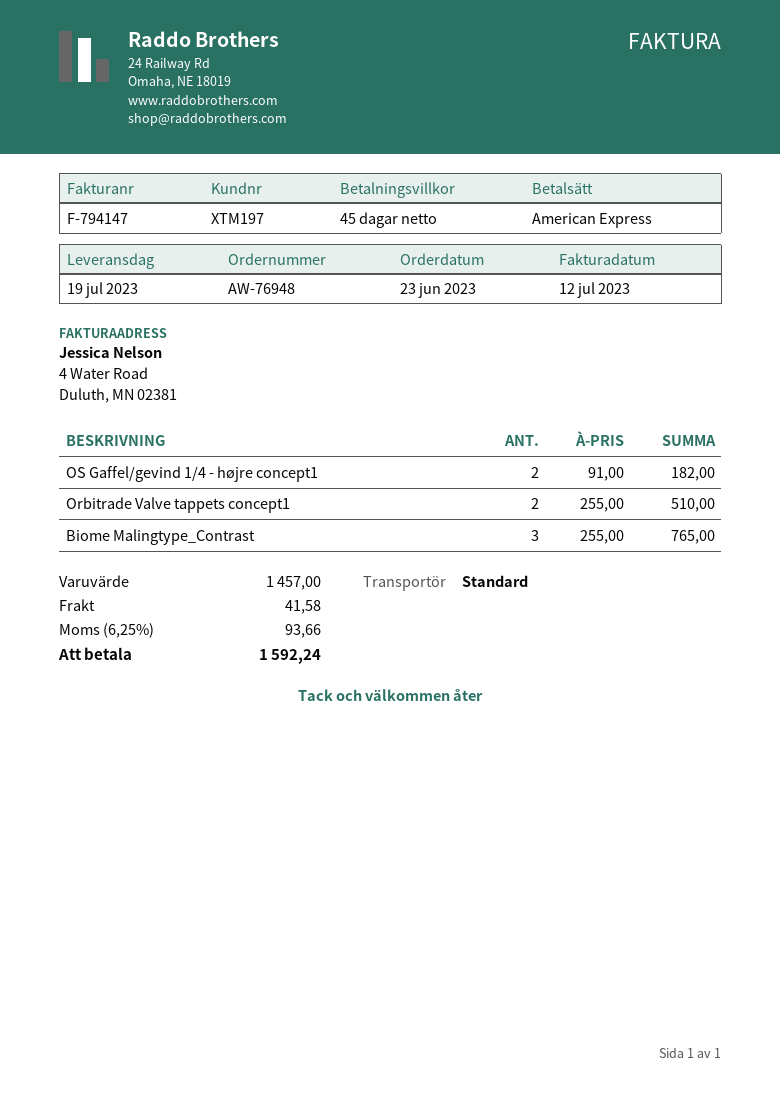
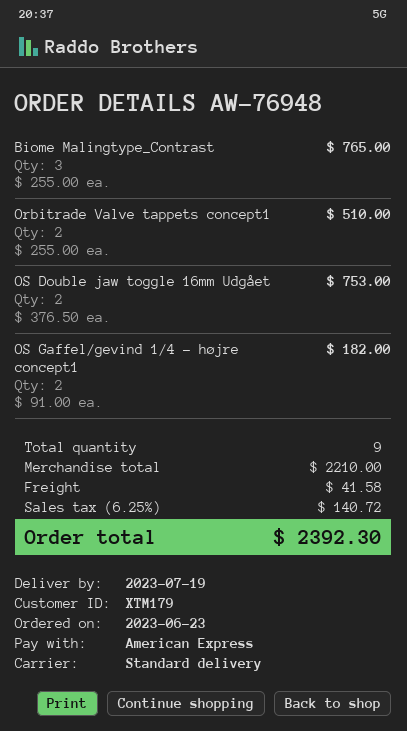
customer number: XTM197 -> XTM179
OS Double jaw toggle 16mm Udgået: none -> 2 x 376.50 = 753.00
subtotal: 1457.00 -> 2210.00
tax: 6.25% = 93.66 -> 6.25% = 140.72
total: 1592.24 -> 2392.30

